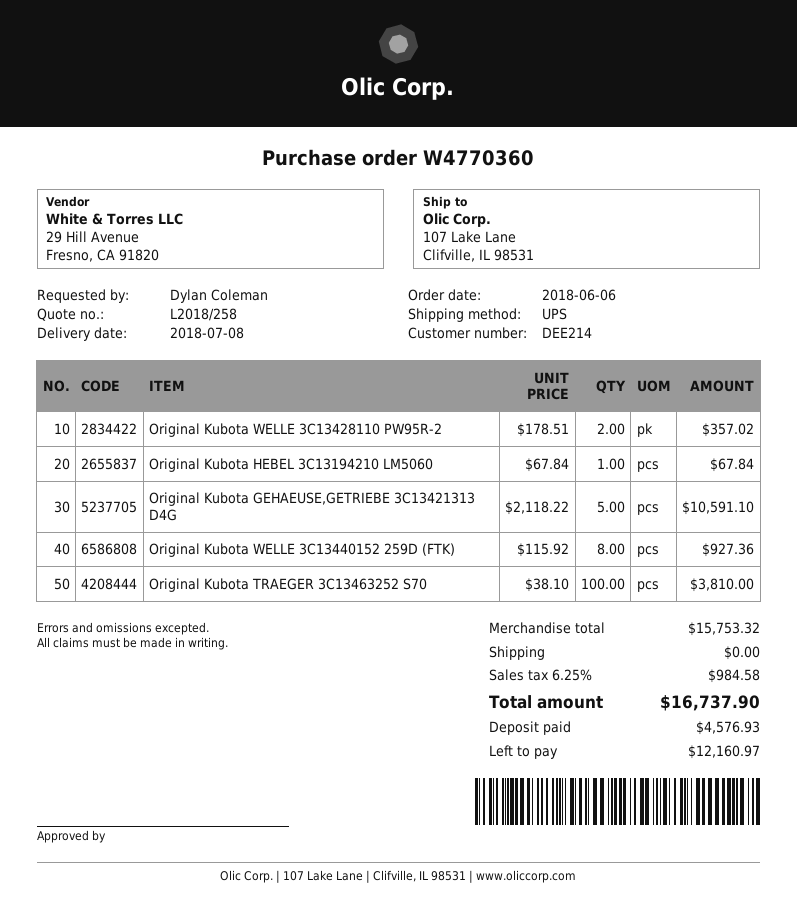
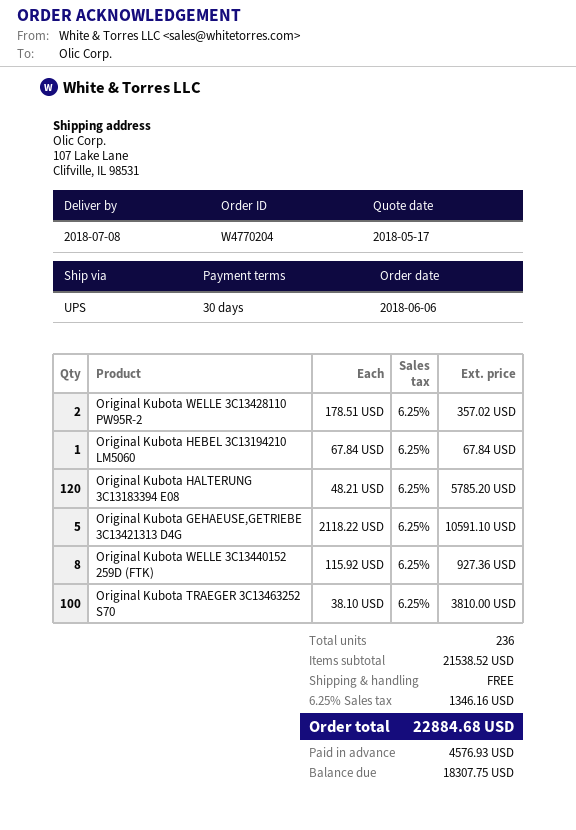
order number: W4770360 -> W4770204
Original Kubota HALTERUNG 3C13183394 E08: none -> 120 x 48.21 = 5785.20
subtotal: 15753.32 -> 21538.52
tax: 6.25% = 984.58 -> 6.25% = 1346.16
total: 16737.90 -> 22884.68
balance: 12160.97 -> 18307.75

